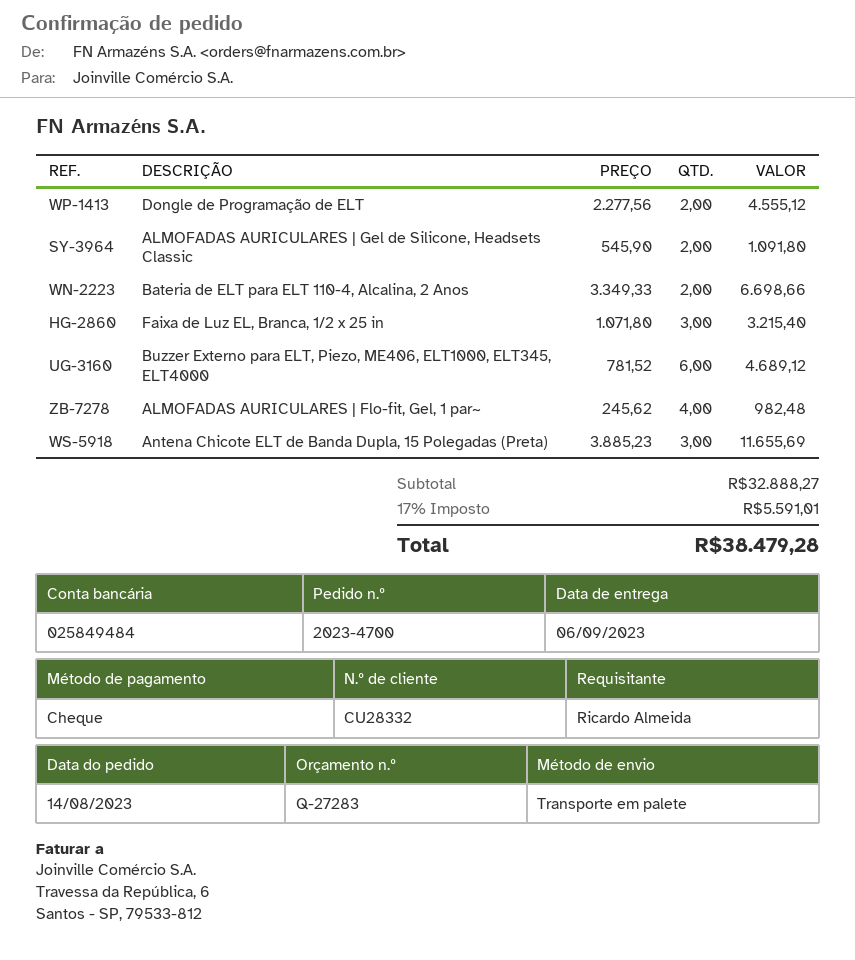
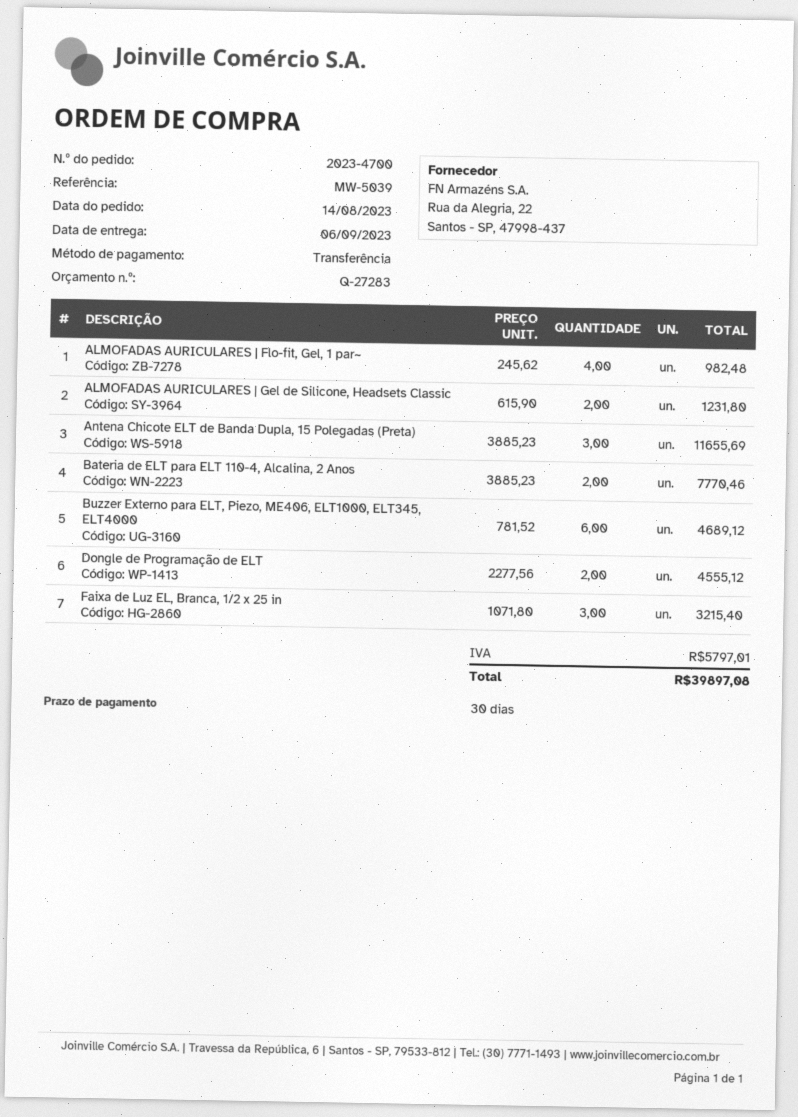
payment method: cheque -> bank transfer
ALMOFADAS AURICULARES | Gel de Silicone, Headsets Classic: 2 x 545.90 = 1091.80 -> 2 x 615.90 = 1231.80
Bateria de ELT para ELT 110-4, Alcalina, 2 Anos: 2 x 3349.33 = 6698.66 -> 2 x 3885.23 = 7770.46
tax: 5591.01 -> 5797.01
total: 38479.28 -> 39897.08

